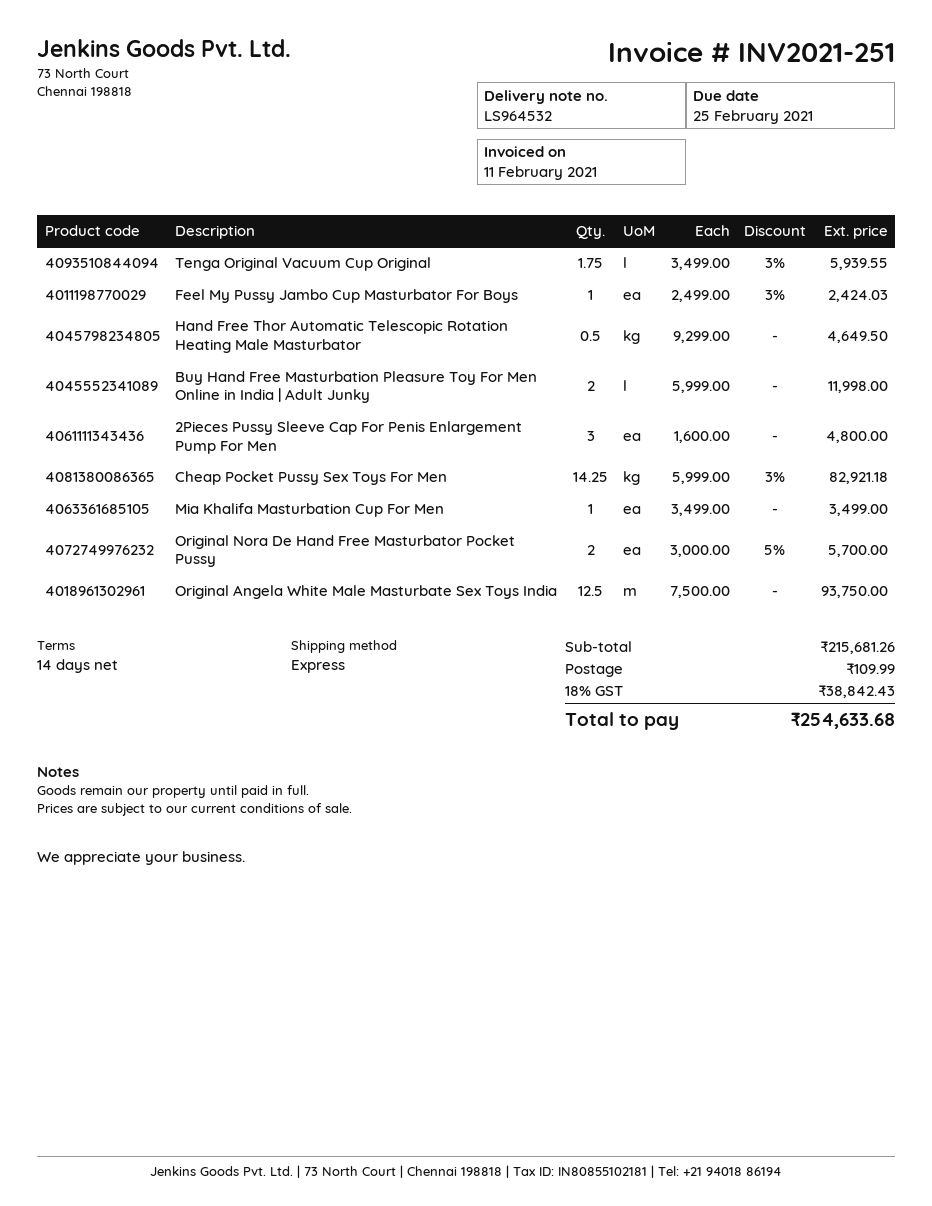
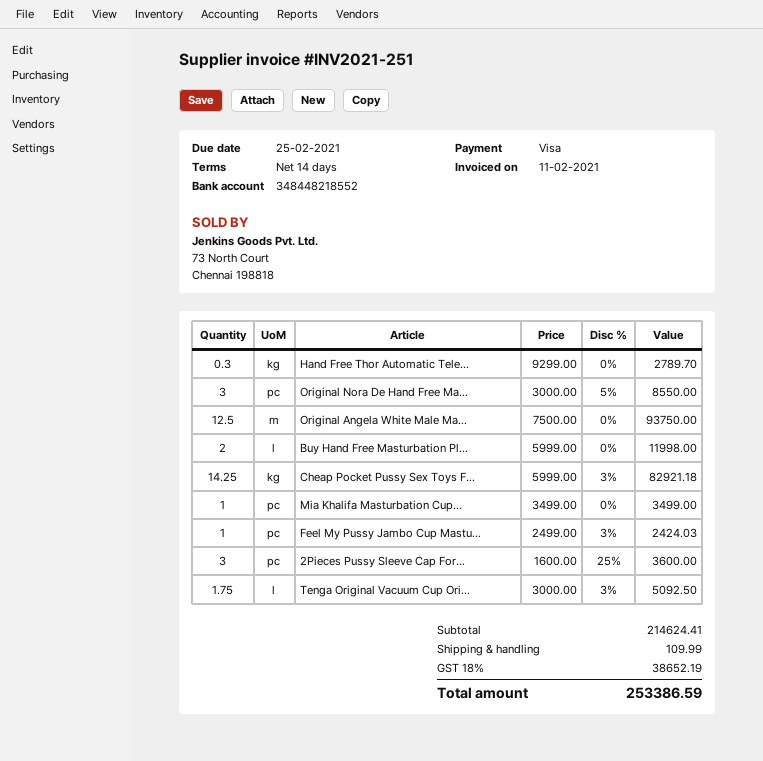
Tenga Original Vacuum Cup Original: 1.75 x 3499.00 - 3% = 5939.55 -> 1.75 x 3000.00 - 3% = 5092.50
Hand Free Thor Automatic Telescopic Rotation Heating Male Masturbator: 0.5 x 9299.00 = 4649.50 -> 0.3 x 9299.00 = 2789.70
2Pieces Pussy Sleeve Cap For Penis Enlargement Pump For Men: 3 x 1600.00 = 4800.00 -> 3 x 1600.00 - 25% = 3600.00
Original Nora De Hand Free Masturbator Pocket Pussy: 2 x 3000.00 - 5% = 5700.00 -> 3 x 3000.00 - 5% = 8550.00
subtotal: 215681.26 -> 214624.41
tax: 18% = 38842.43 -> 18% = 38652.19
total: 254633.68 -> 253386.59

